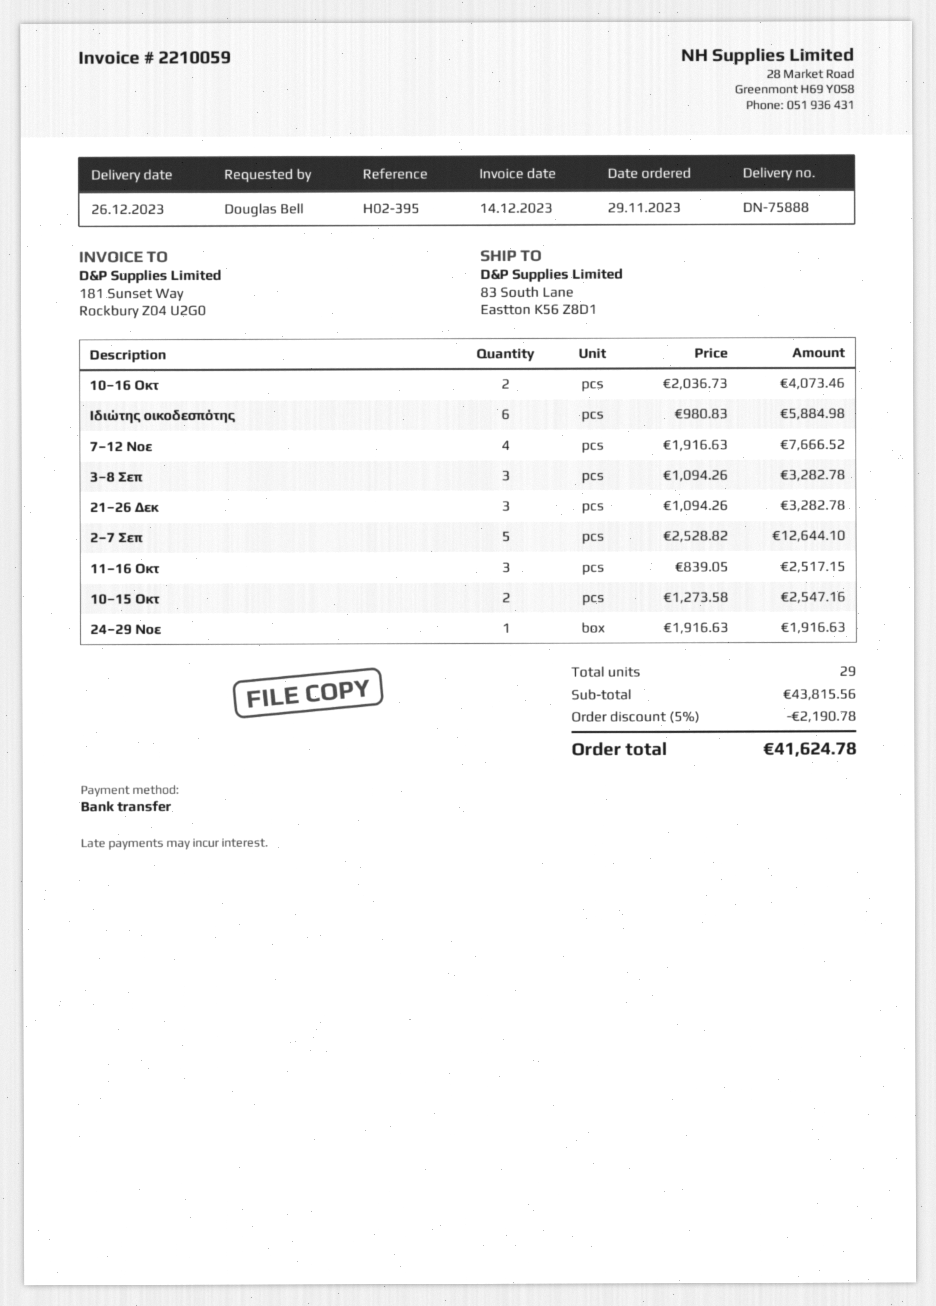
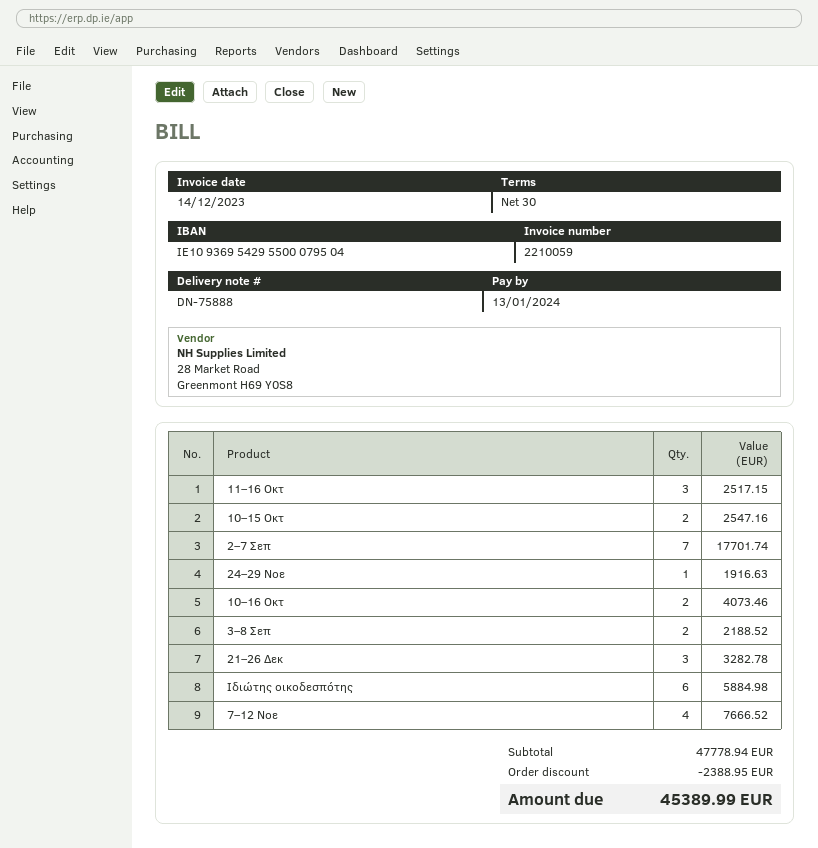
3–8 Σεπ: 3 for 3282.78 -> 2 for 2188.52
2–7 Σεπ: 5 for 12644.10 -> 7 for 17701.74
subtotal: 43815.56 -> 47778.94
discount: 2190.78 -> 2388.95
total: 41624.78 -> 45389.99

